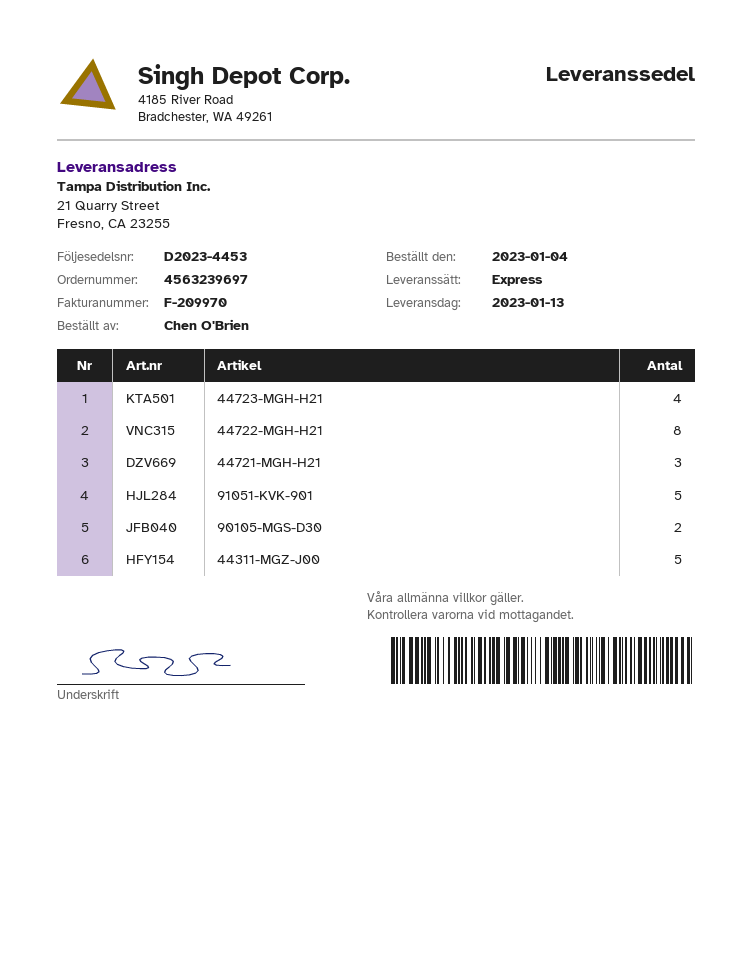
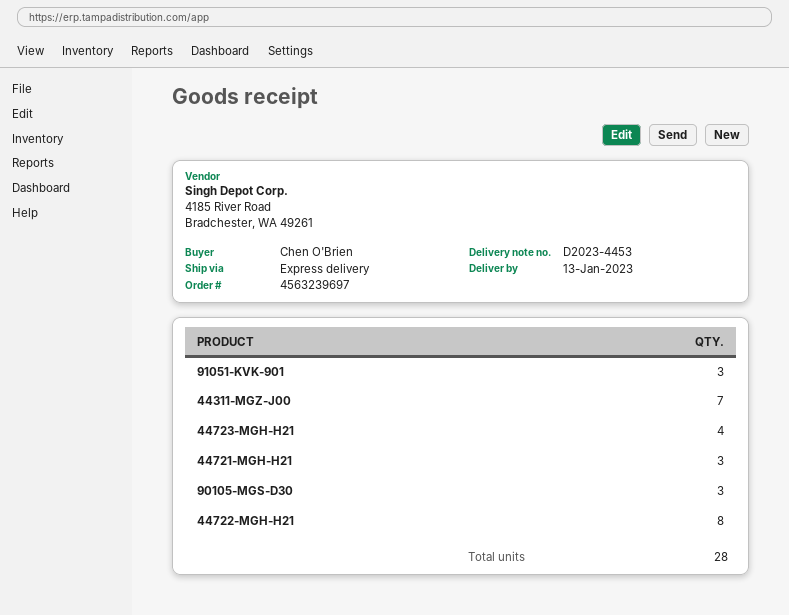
91051-KVK-901: 5 -> 3
90105-MGS-D30: 2 -> 3
44311-MGZ-J00: 5 -> 7

